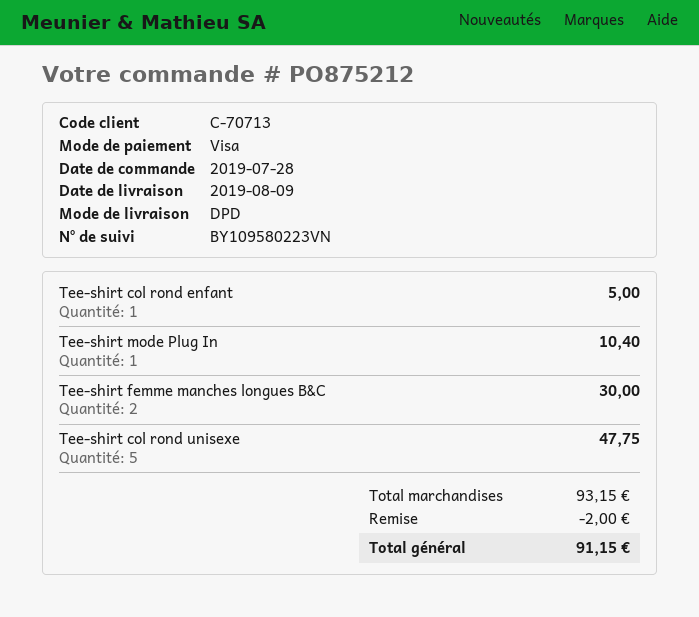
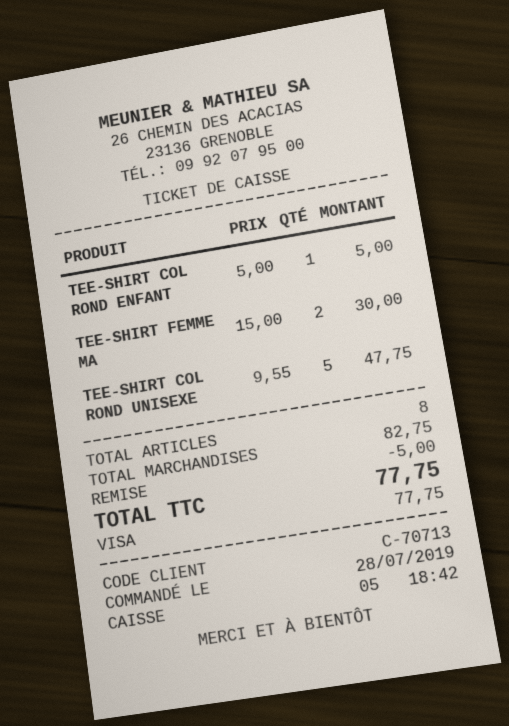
Tee-shirt mode Plug In: 1 for 10.40 -> none
subtotal: 93.15 -> 82.75
discount: 2.00 -> 5.00
total: 91.15 -> 77.75

